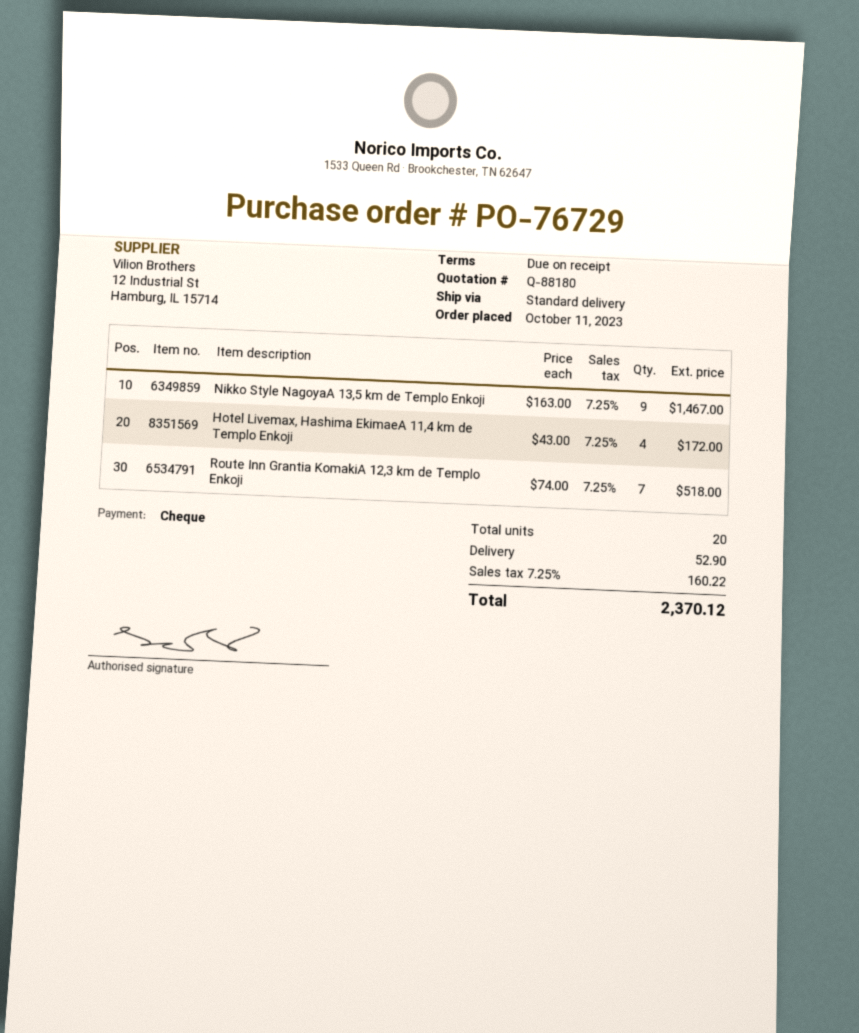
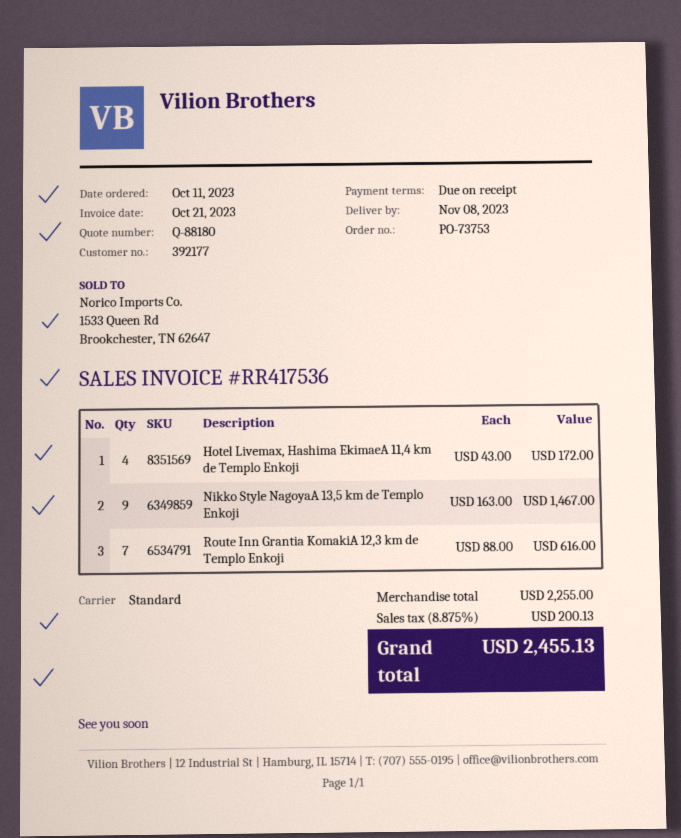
order number: PO-76729 -> PO-73753
Route Inn Grantia KomakiA 12,3 km de Templo Enkoji: 7 x 74.00 = 518.00 -> 7 x 88.00 = 616.00
shipping: 52.90 -> none
tax: 7.25% = 160.22 -> 8.875% = 200.13
total: 2370.12 -> 2455.13

